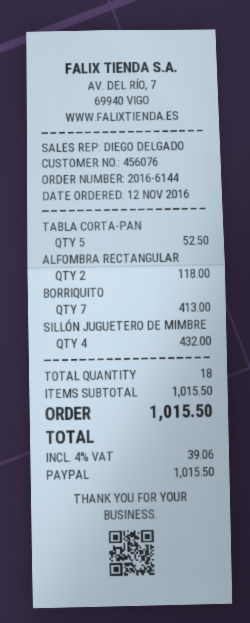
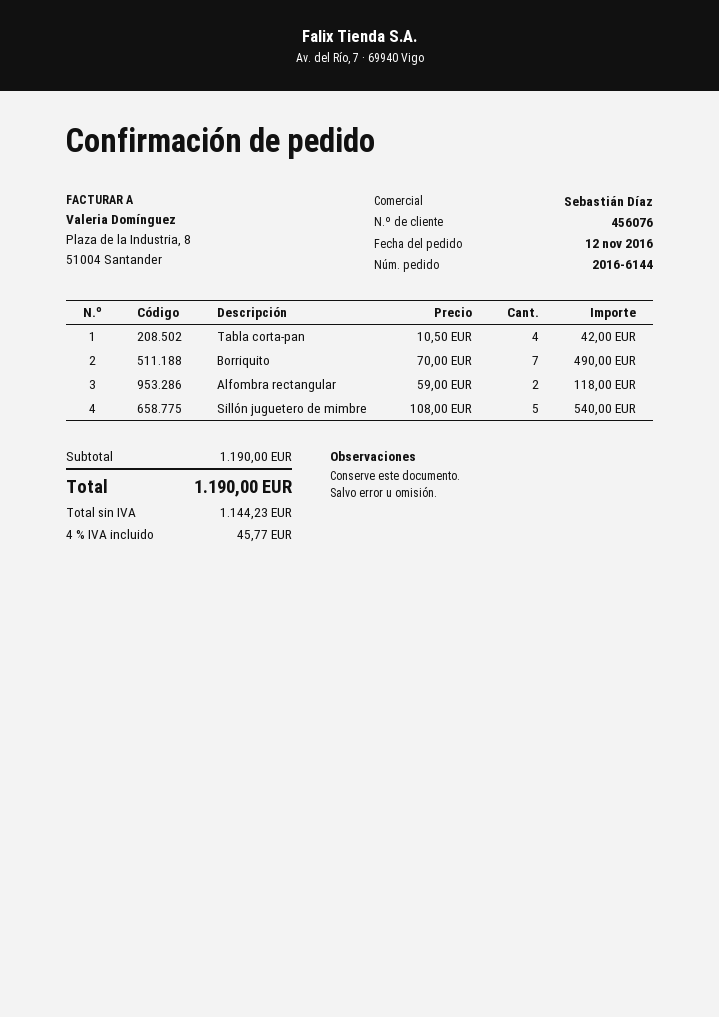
sales rep: DIEGO DELGADO -> Sebastián Díaz
TABLA CORTA-PAN: 5 for 52.50 -> 4 for 42.00
BORRIQUITO: 7 for 413.00 -> 7 for 490.00
SILLÓN JUGUETERO DE MIMBRE: 4 for 432.00 -> 5 for 540.00
subtotal: 1015.50 -> 1190.00
tax: 4% = 39.06 -> 4% = 45.77
total: 1015.50 -> 1190.00

